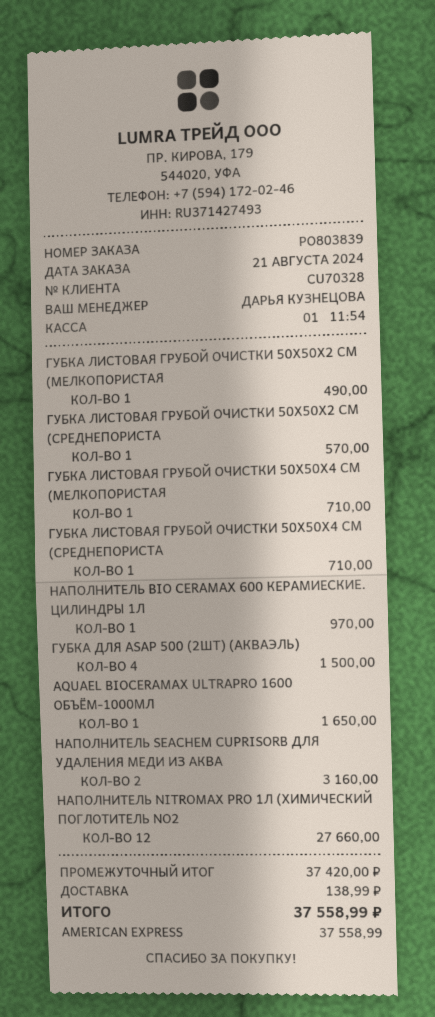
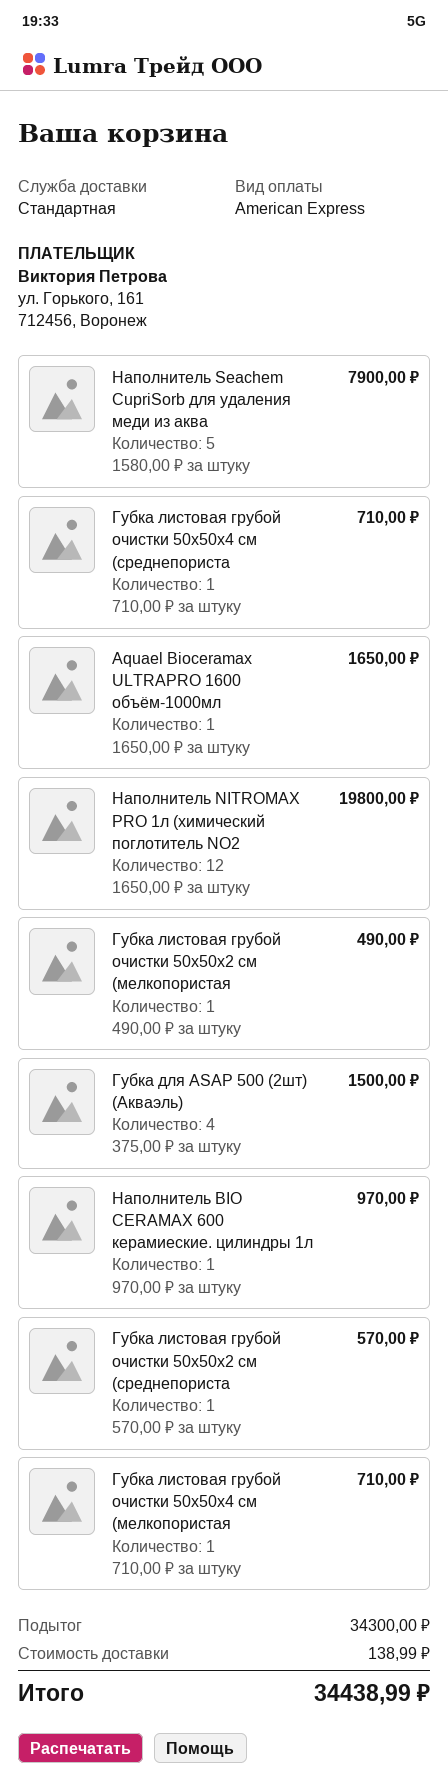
НАПОЛНИТЕЛЬ SEACHEM CUPRISORB ДЛЯ УДАЛЕНИЯ МЕДИ ИЗ АКВА: 2 for 3160.00 -> 5 for 7900.00
НАПОЛНИТЕЛЬ NITROMAX PRO 1Л (ХИМИЧЕСКИЙ ПОГЛОТИТЕЛЬ NO2: 12 for 27660.00 -> 12 for 19800.00
subtotal: 37420.00 -> 34300.00
total: 37558.99 -> 34438.99

